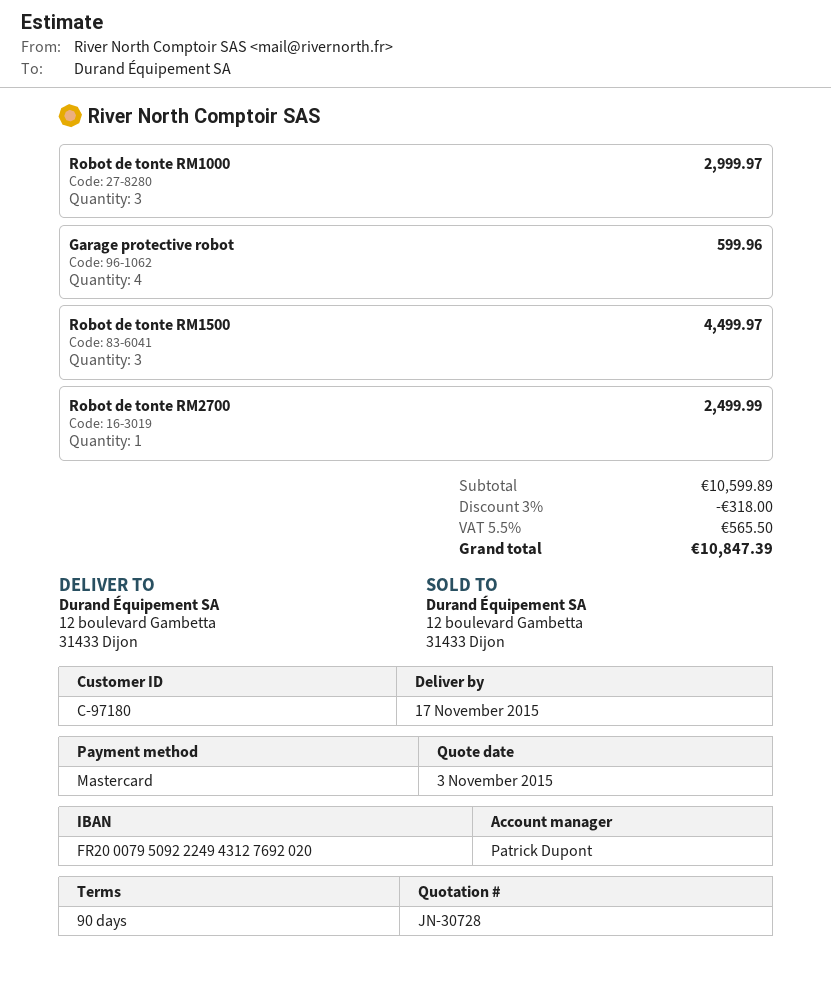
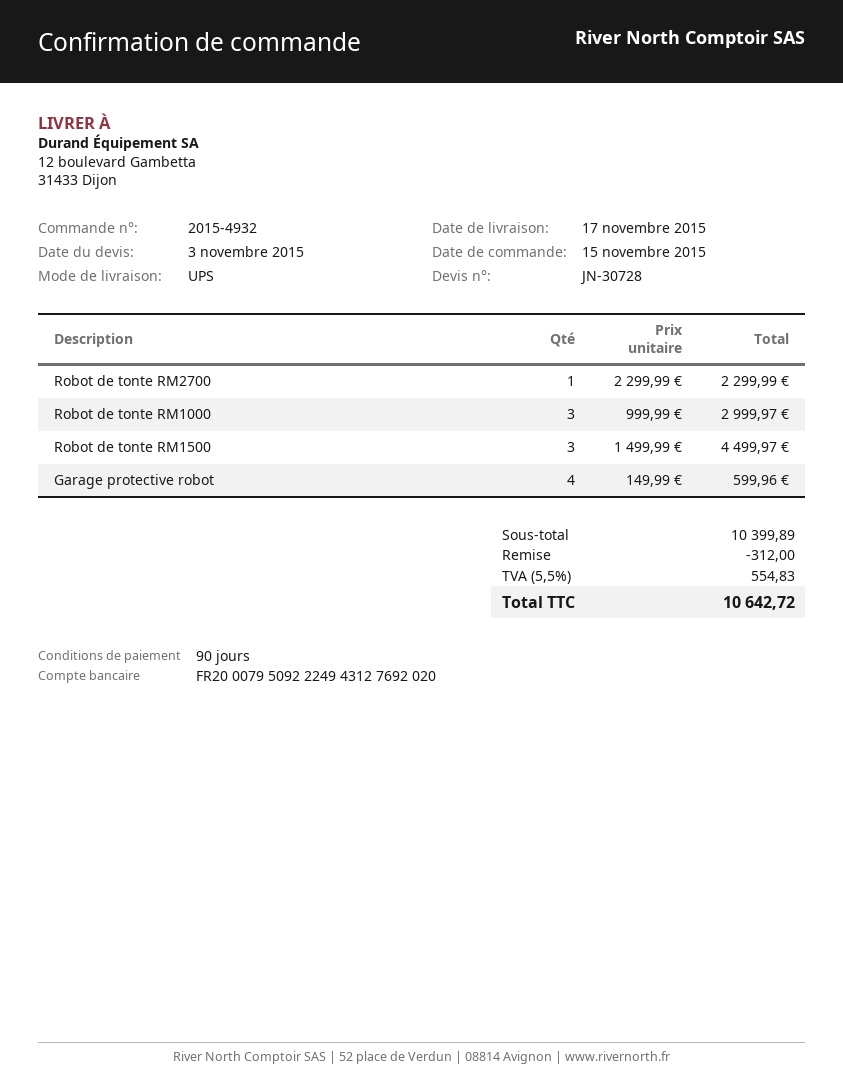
Robot de tonte RM2700: 1 for 2499.99 -> 1 for 2299.99
subtotal: 10599.89 -> 10399.89
discount: 318.00 -> 312.00
tax: 5.5% = 565.50 -> 5.5% = 554.83
total: 10847.39 -> 10642.72

